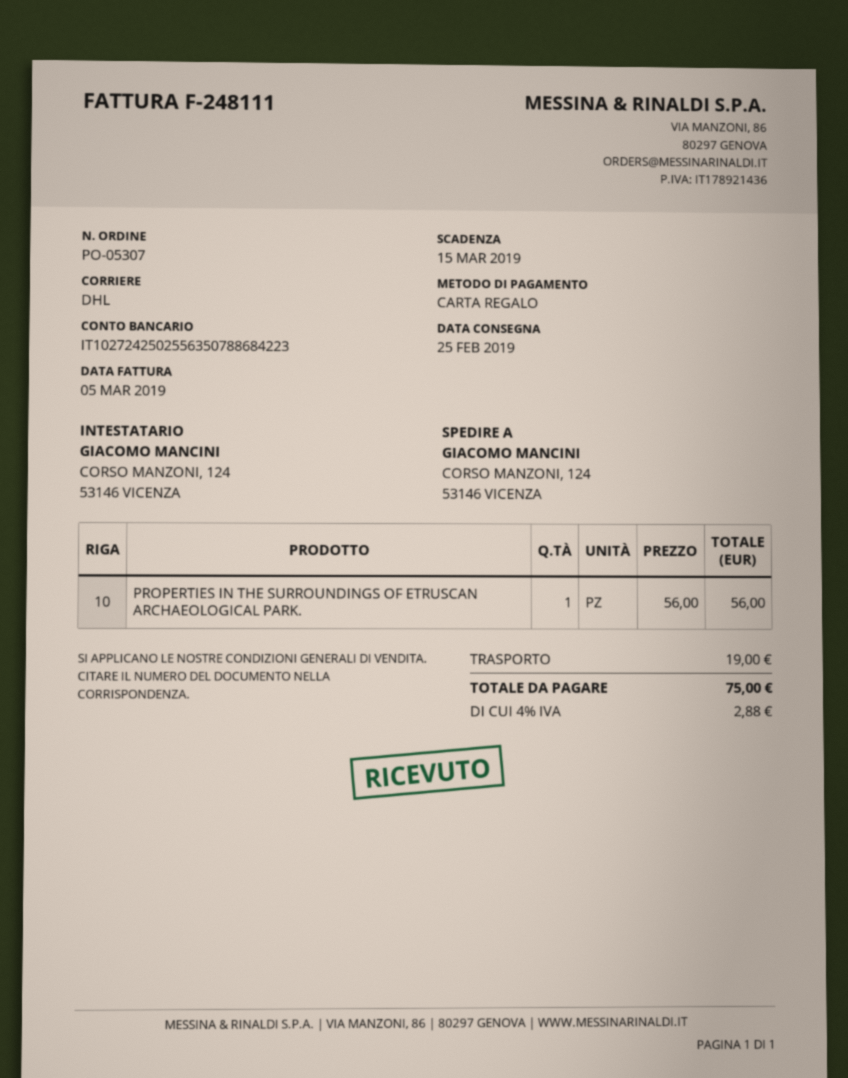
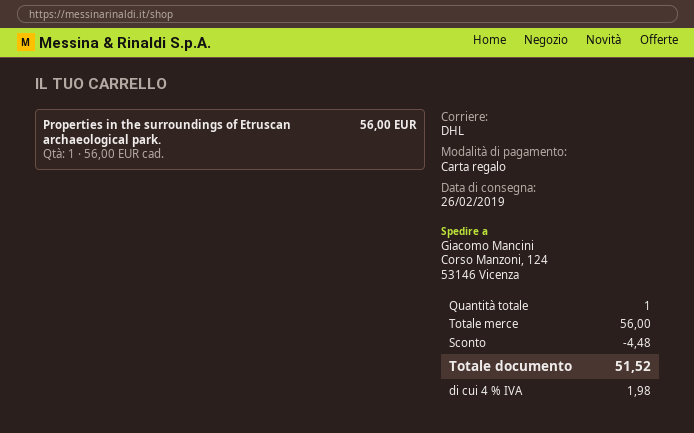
delivery date: 2019-02-25 -> 2019-02-26
discount: none -> 4.48
shipping: 19.00 -> none
tax: 4% = 2.88 -> 4% = 1.98
total: 75.00 -> 51.52

